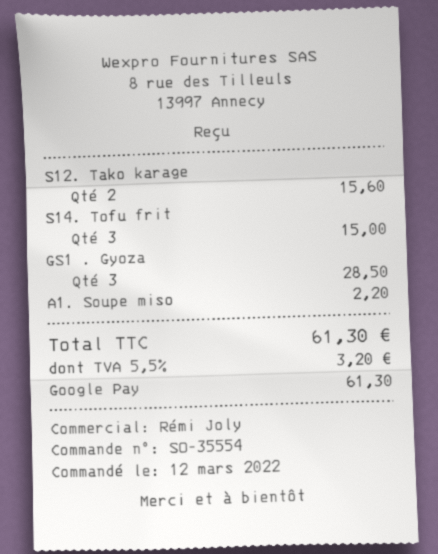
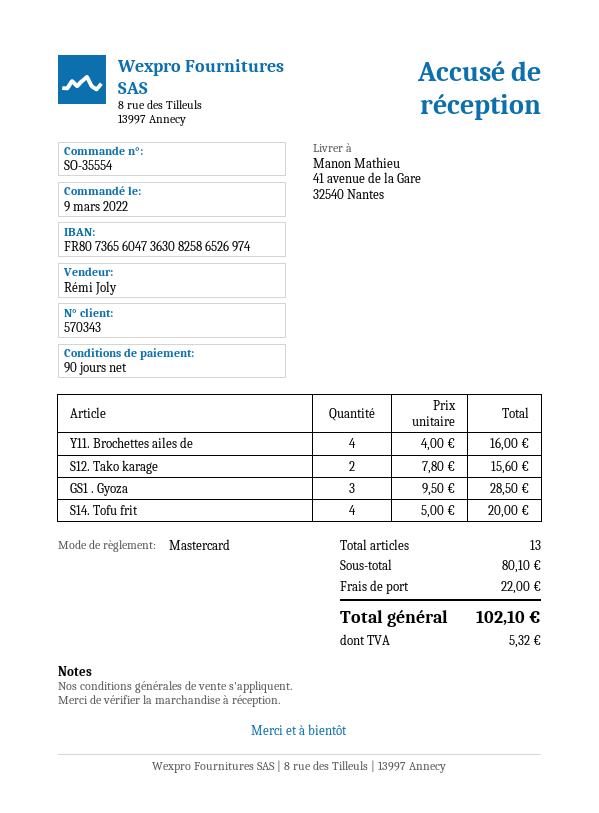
order date: 2022-03-12 -> 2022-03-09
payment method: Google Pay -> Mastercard
S14. Tofu frit: 3 for 15.00 -> 4 for 20.00
A1. Soupe miso: 1 for 2.20 -> none
Y11. Brochettes ailes de: none -> 4 for 16.00
shipping: none -> 22.00
tax: 3.20 -> 5.32
total: 61.30 -> 102.10

